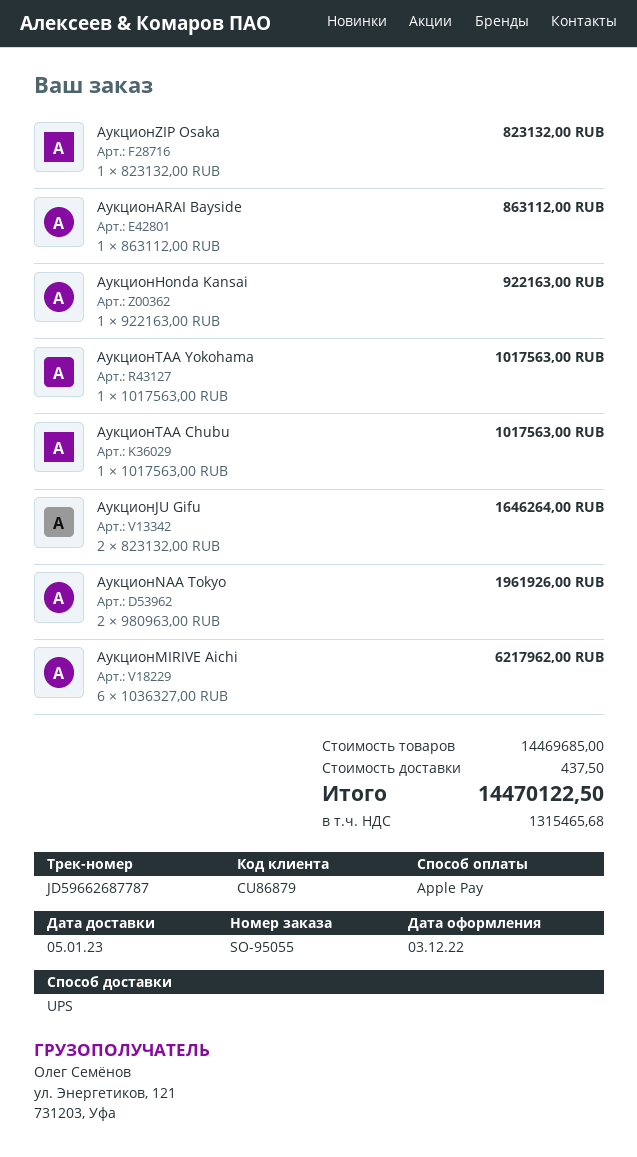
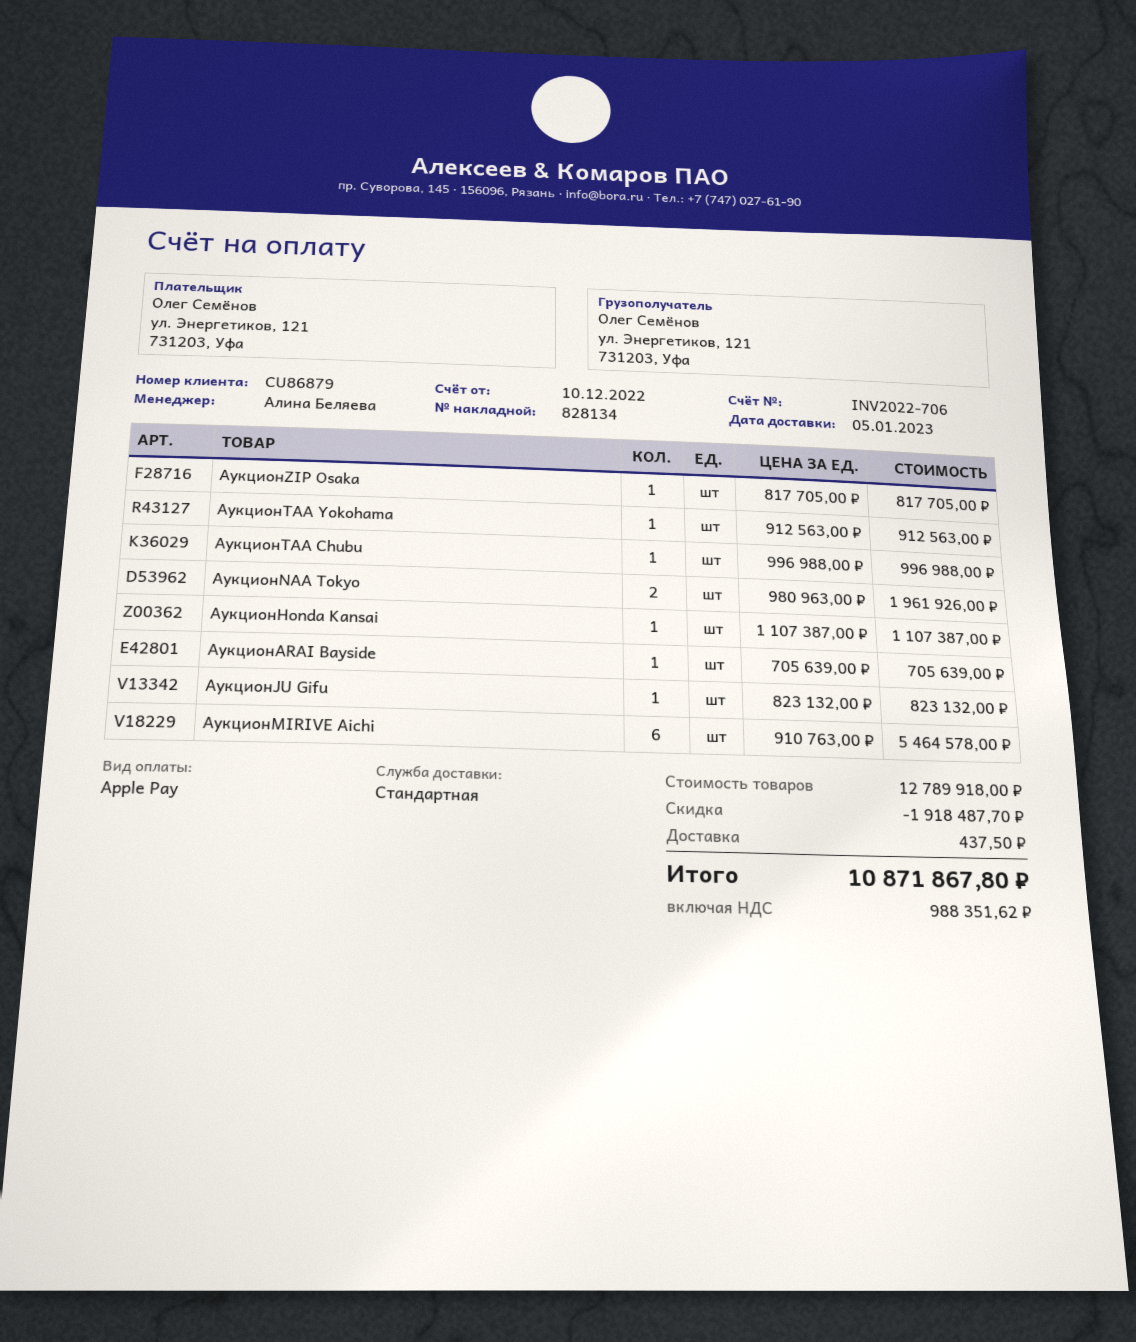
shipping method: UPS -> standard
АукционZIP Osaka: 1 x 823132.00 = 823132.00 -> 1 x 817705.00 = 817705.00
АукционARAI Bayside: 1 x 863112.00 = 863112.00 -> 1 x 705639.00 = 705639.00
АукционHonda Kansai: 1 x 922163.00 = 922163.00 -> 1 x 1107387.00 = 1107387.00
АукционTAA Yokohama: 1 x 1017563.00 = 1017563.00 -> 1 x 912563.00 = 912563.00
АукционTAA Chubu: 1 x 1017563.00 = 1017563.00 -> 1 x 996988.00 = 996988.00
АукционJU Gifu: 2 x 823132.00 = 1646264.00 -> 1 x 823132.00 = 823132.00
АукционMIRIVE Aichi: 6 x 1036327.00 = 6217962.00 -> 6 x 910763.00 = 5464578.00
subtotal: 14469685.00 -> 12789918.00
discount: none -> 1918487.70
tax: 1315465.68 -> 988351.62
total: 14470122.50 -> 10871867.80

